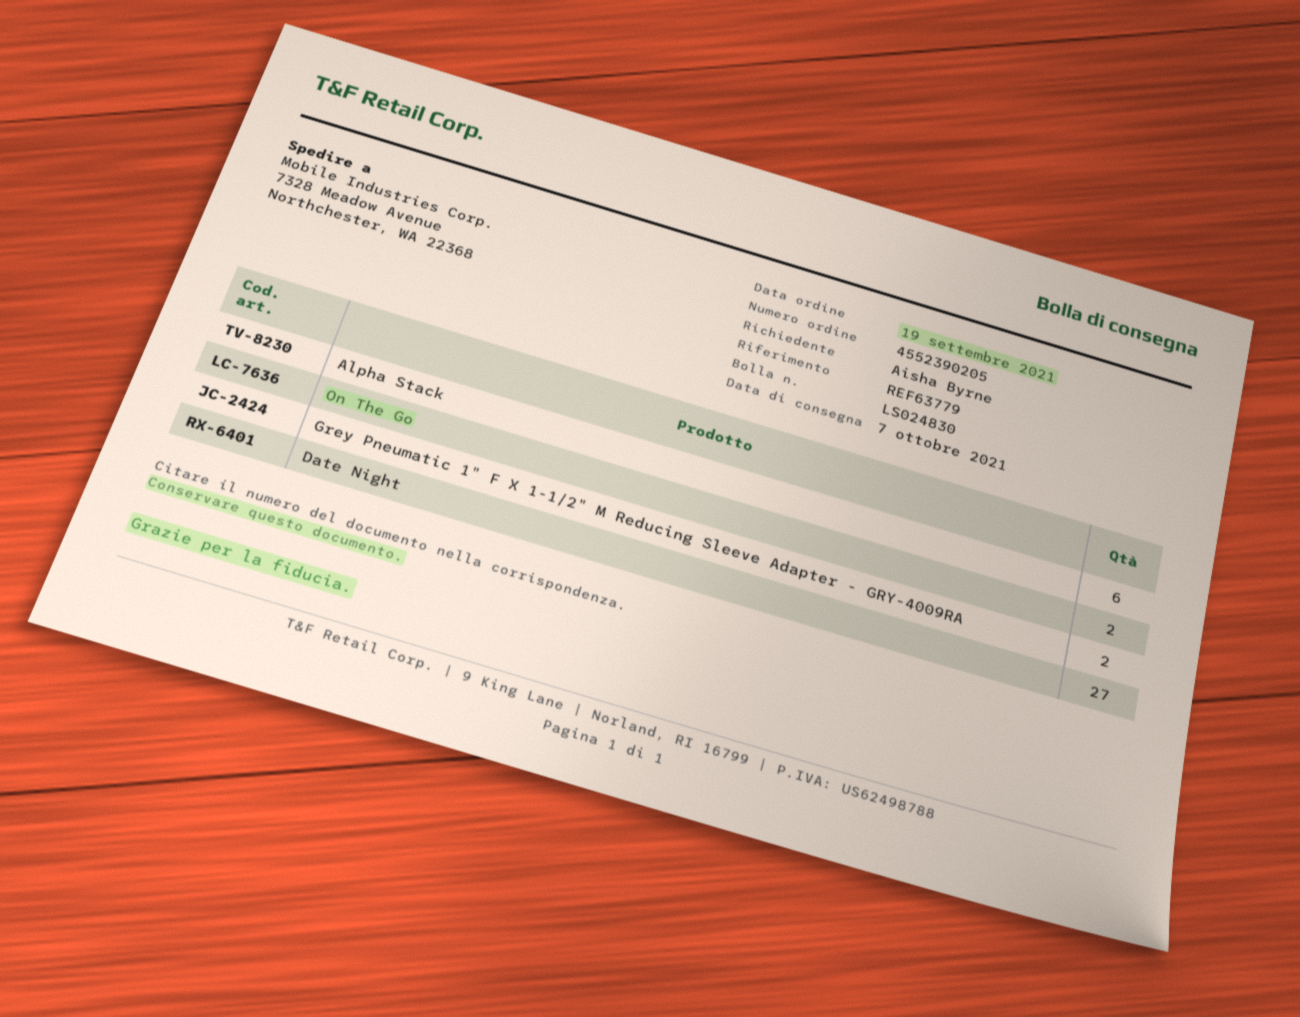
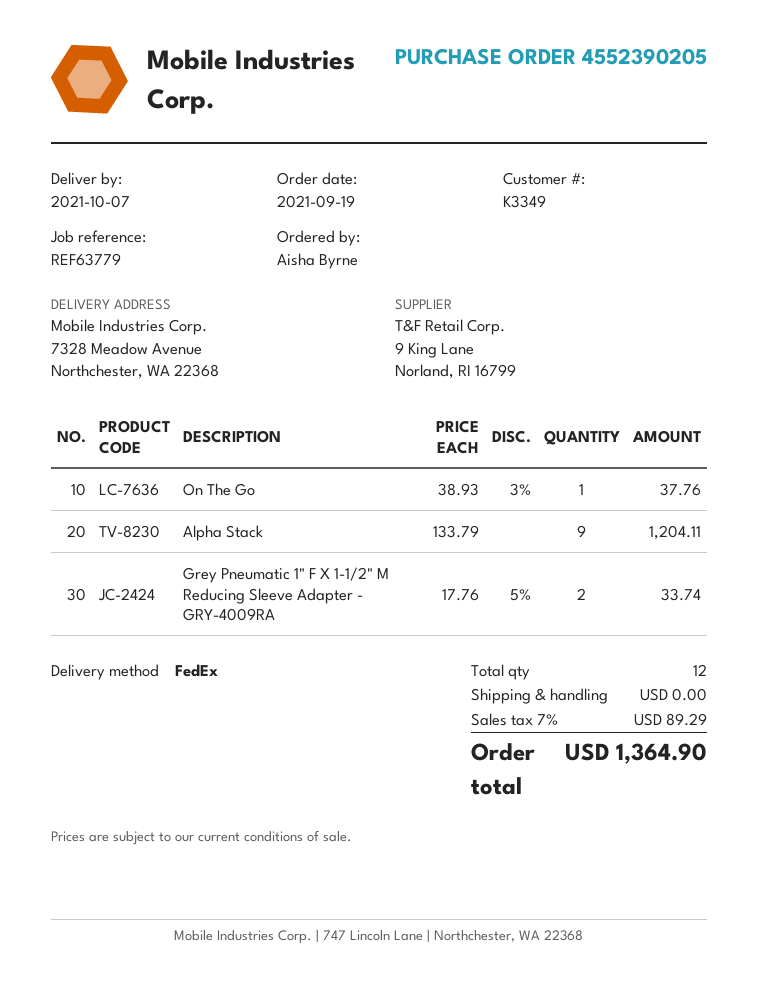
Alpha Stack: 6 -> 9
On The Go: 2 -> 1
Date Night: 27 -> none

